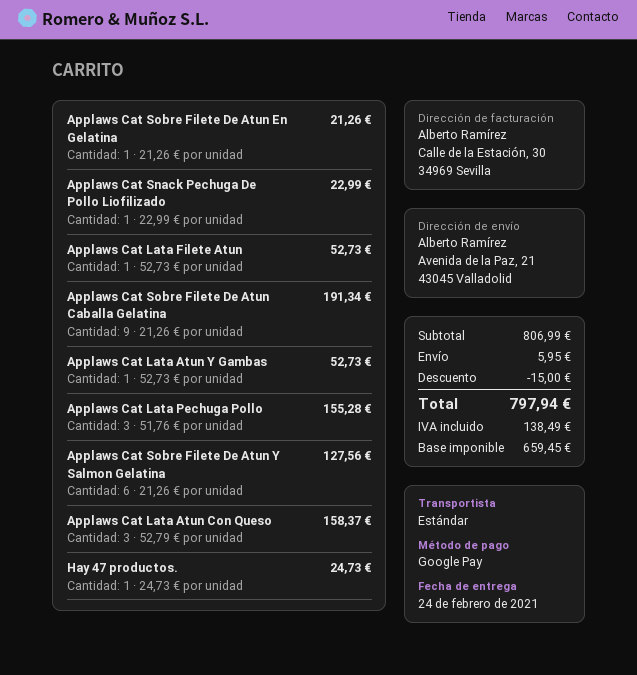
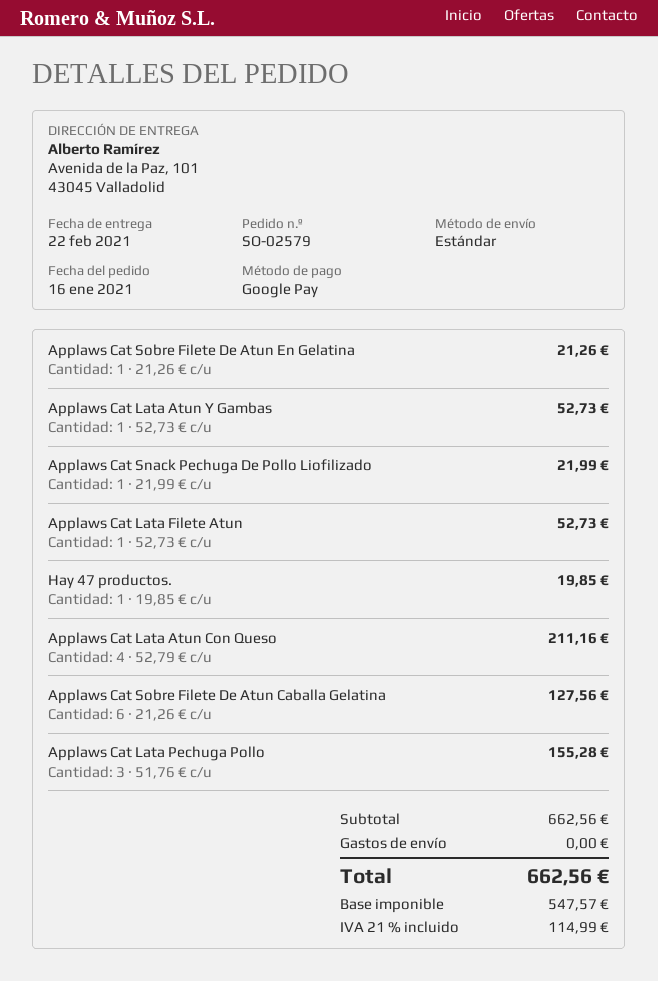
delivery date: 2021-02-24 -> 2021-02-22
ship to: Avenida de la Paz, 21, 43045 Valladolid -> Avenida de la Paz, 101, 43045 Valladolid
Applaws Cat Snack Pechuga De Pollo Liofilizado: 1 x 22.99 = 22.99 -> 1 x 21.99 = 21.99
Applaws Cat Sobre Filete De Atun Caballa Gelatina: 9 x 21.26 = 191.34 -> 6 x 21.26 = 127.56
Applaws Cat Sobre Filete De Atun Y Salmon Gelatina: 6 x 21.26 = 127.56 -> none
Applaws Cat Lata Atun Con Queso: 3 x 52.79 = 158.37 -> 4 x 52.79 = 211.16
Hay 47 productos.: 1 x 24.73 = 24.73 -> 1 x 19.85 = 19.85
subtotal: 806.99 -> 662.56
discount: 15.00 -> none
shipping: 5.95 -> 0.00
net: 659.45 -> 547.57
tax: 138.49 -> 114.99
total: 797.94 -> 662.56

